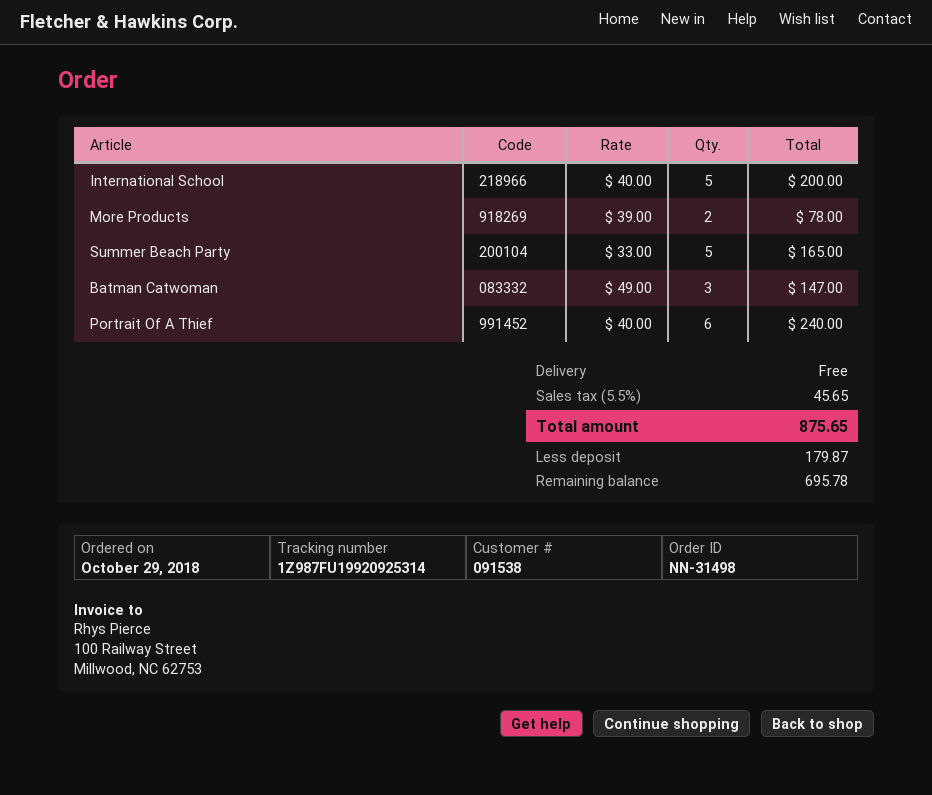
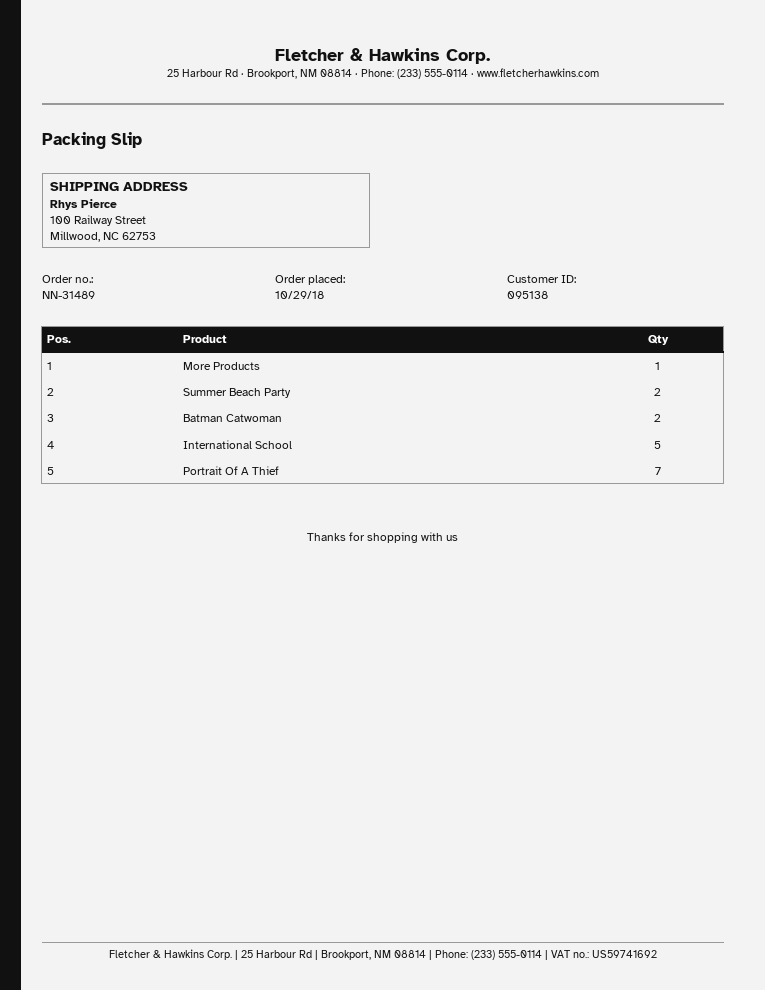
order number: NN-31498 -> NN-31489
customer number: 091538 -> 095138
More Products: 2 -> 1
Summer Beach Party: 5 -> 2
Batman Catwoman: 3 -> 2
Portrait Of A Thief: 6 -> 7

